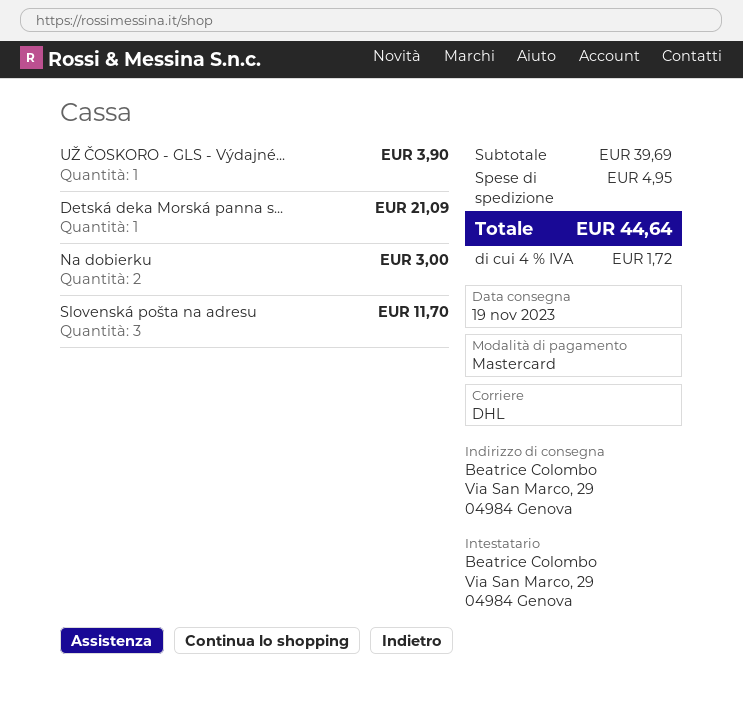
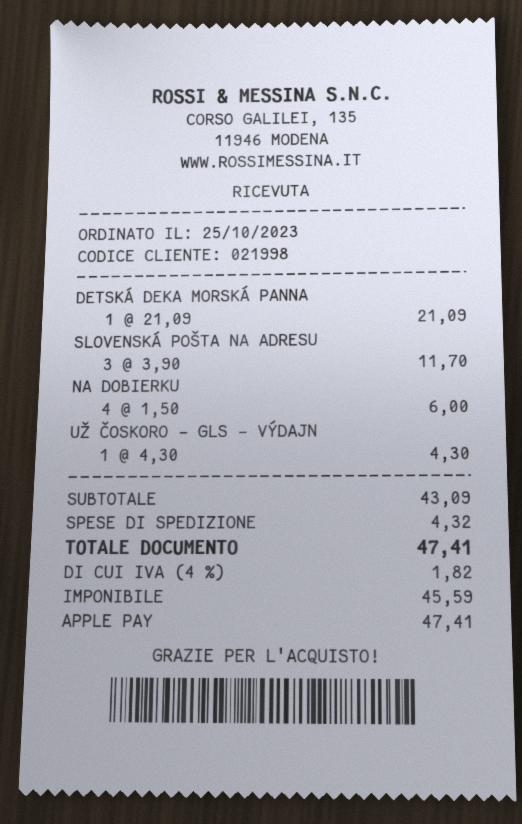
payment method: Mastercard -> Apple Pay
UŽ ČOSKORO - GLS - Výdajné...: 1 for 3.90 -> 1 for 4.30
Na dobierku: 2 for 3.00 -> 4 for 6.00
subtotal: 39.69 -> 43.09
shipping: 4.95 -> 4.32
tax: 4% = 1.72 -> 4% = 1.82
total: 44.64 -> 47.41

